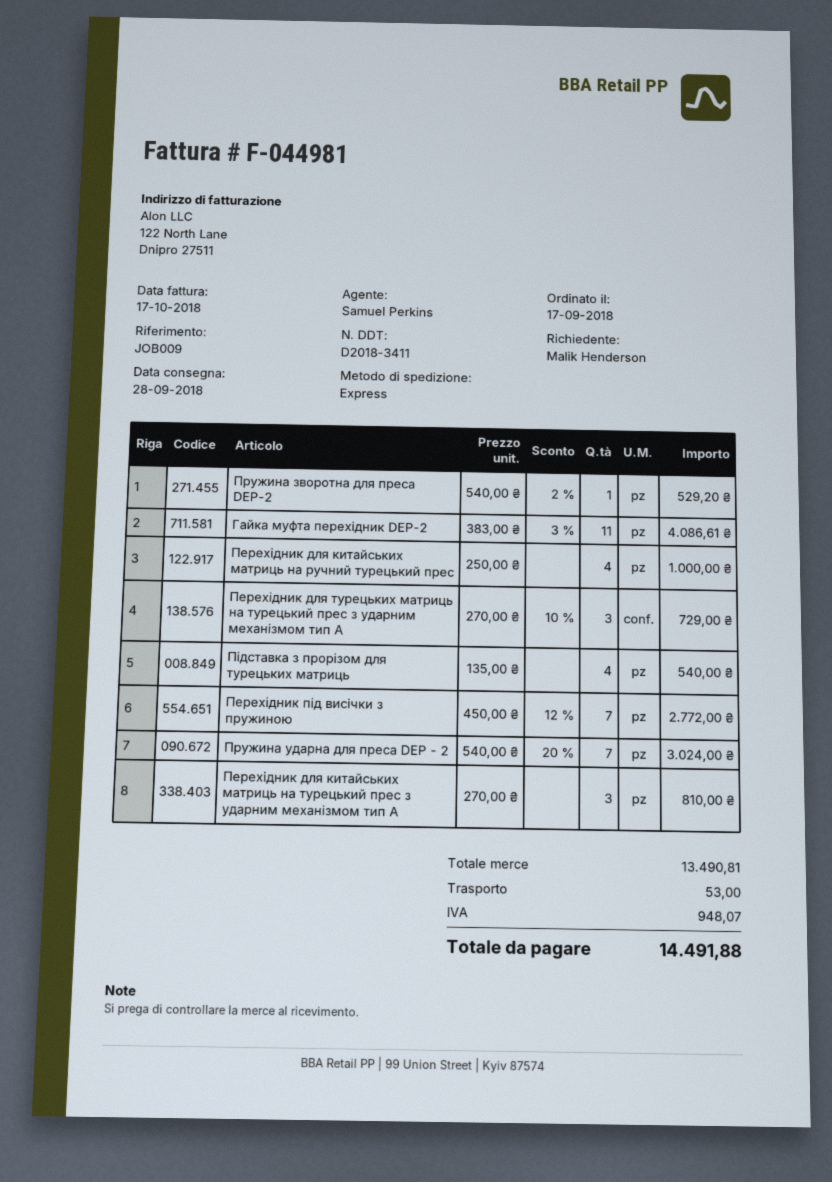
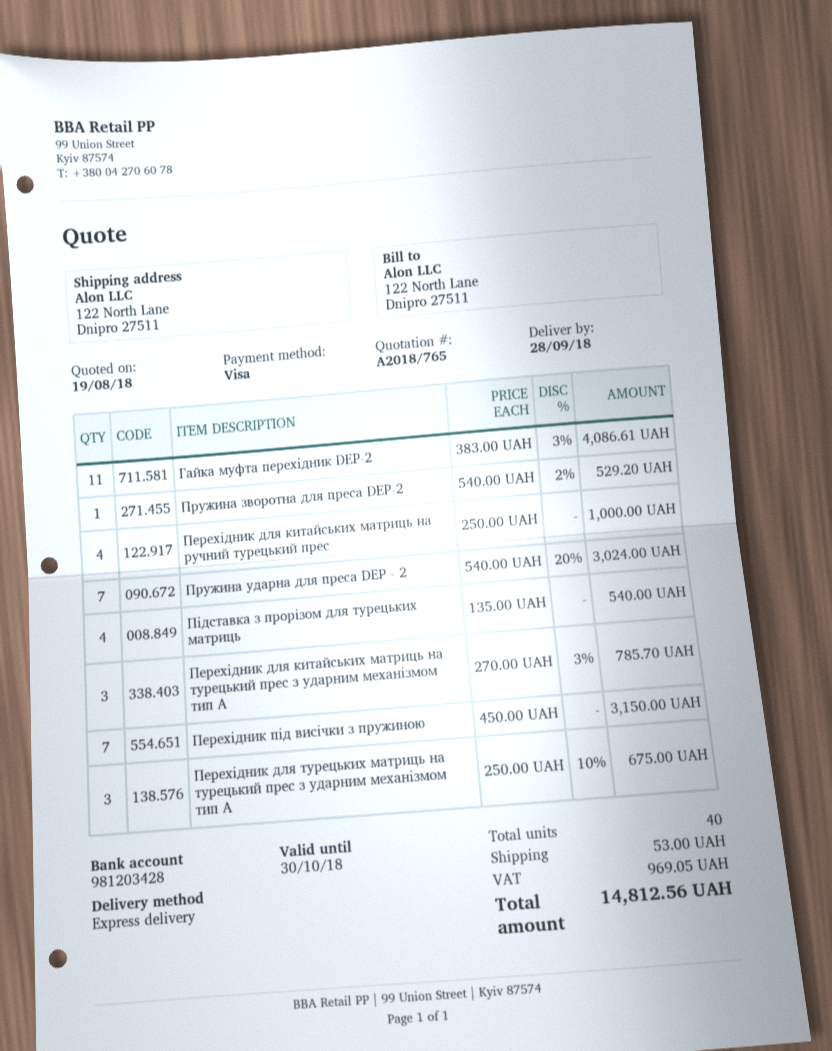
Перехідник для турецьких матриць на турецький прес з ударним механізмом тип А: 3 x 270.00 - 10% = 729.00 -> 3 x 250.00 - 10% = 675.00
Перехідник під висічки з пружиною: 7 x 450.00 - 12% = 2772.00 -> 7 x 450.00 = 3150.00
Перехідник для китайських матриць на турецький прес з ударним механізмом тип А: 3 x 270.00 = 810.00 -> 3 x 270.00 - 3% = 785.70
tax: 948.07 -> 969.05
total: 14491.88 -> 14812.56

